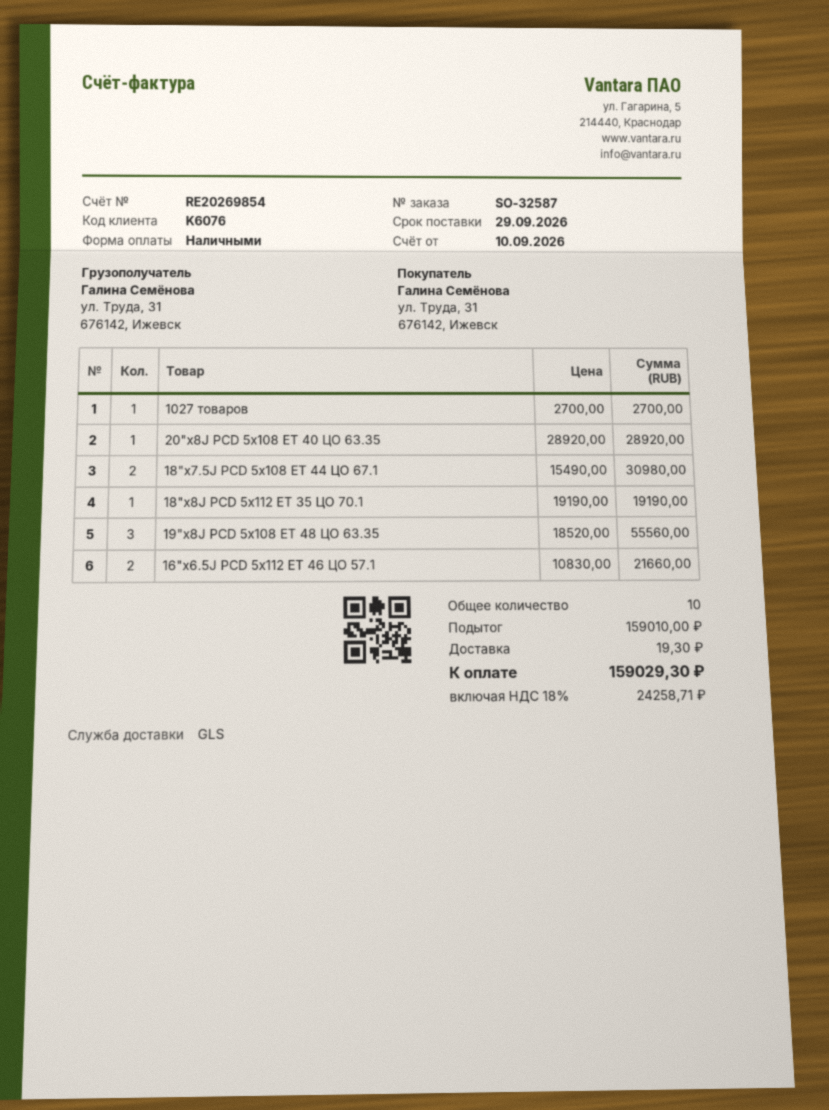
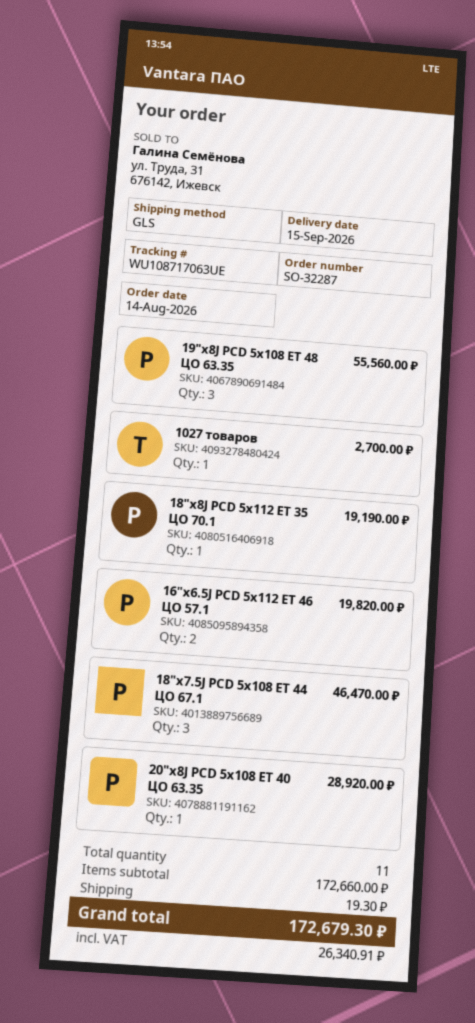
order number: SO-32587 -> SO-32287
delivery date: 2026-09-29 -> 2026-09-15
18"x7.5J PCD 5x108 ЕТ 44 ЦО 67.1: 2 for 30980.00 -> 3 for 46470.00
16"x6.5J PCD 5x112 ЕТ 46 ЦО 57.1: 2 for 21660.00 -> 2 for 19820.00
total quantity: 10 -> 11
subtotal: 159010.00 -> 172660.00
tax: 24258.71 -> 26340.91
total: 159029.30 -> 172679.30

